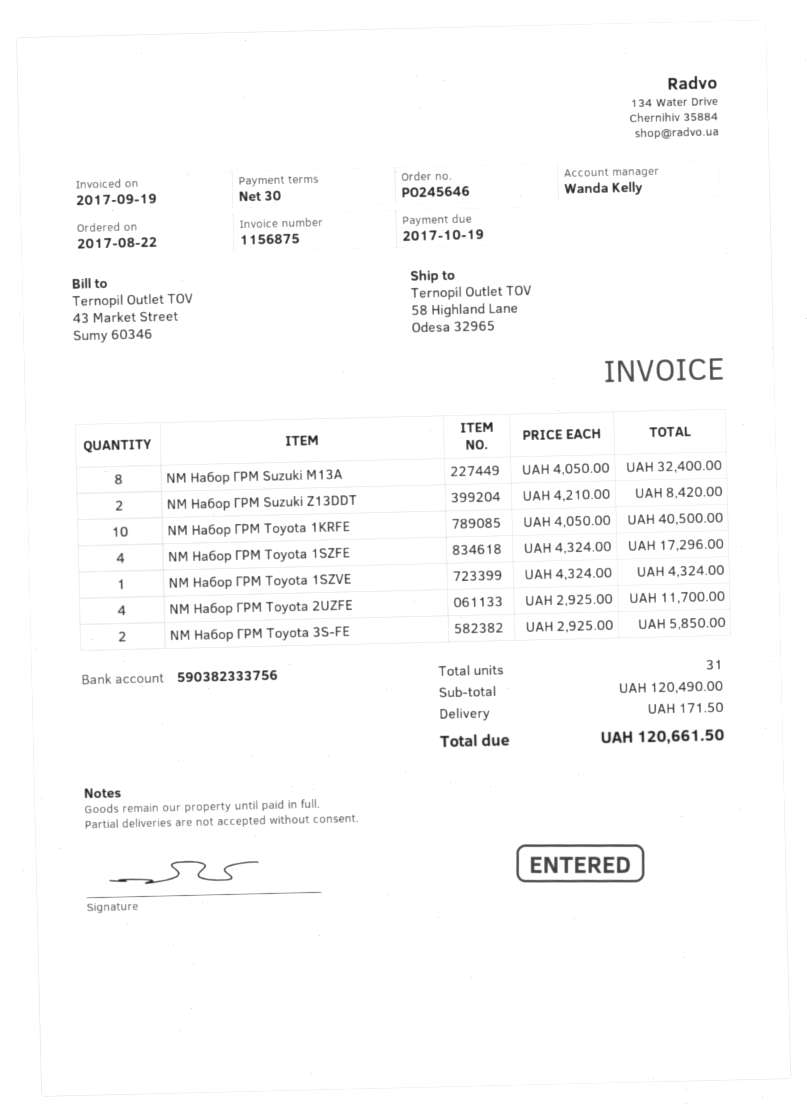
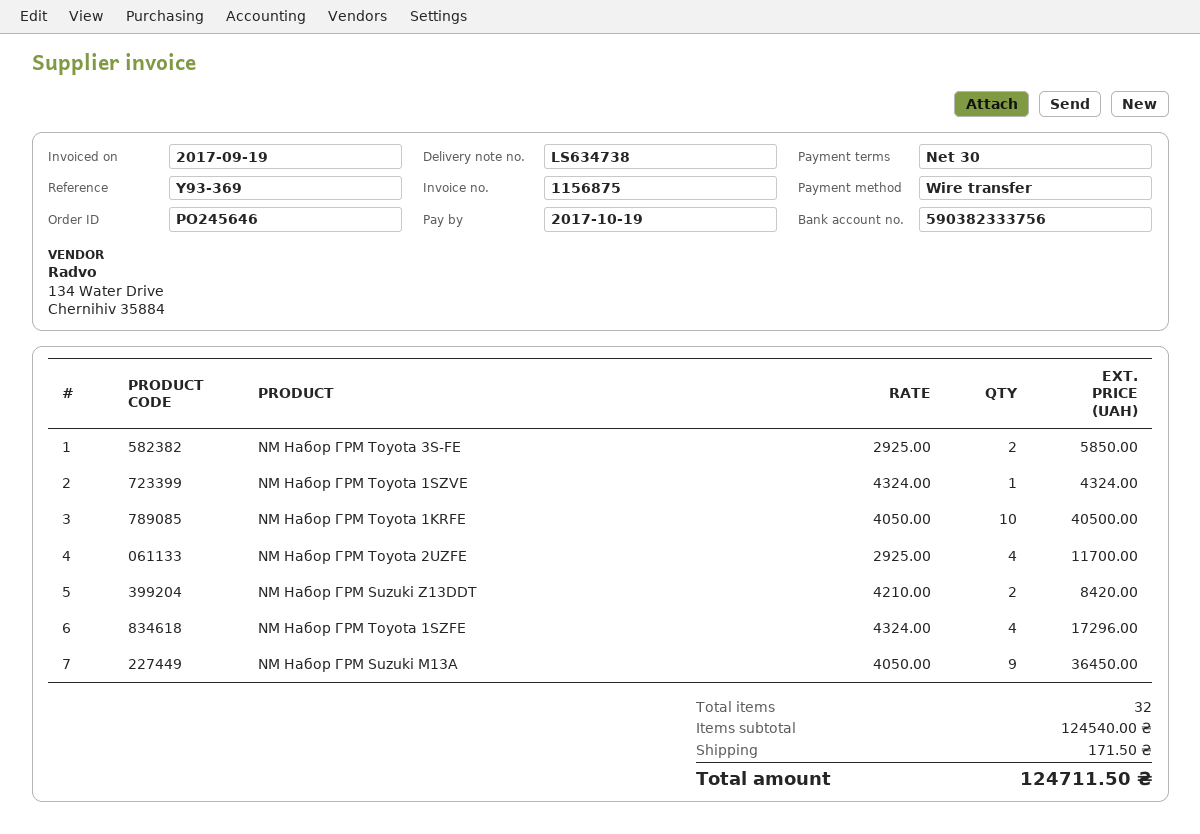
NM Набор ГРМ Suzuki M13A: 8 x 4050.00 = 32400.00 -> 9 x 4050.00 = 36450.00
total quantity: 31 -> 32
subtotal: 120490.00 -> 124540.00
total: 120661.50 -> 124711.50

